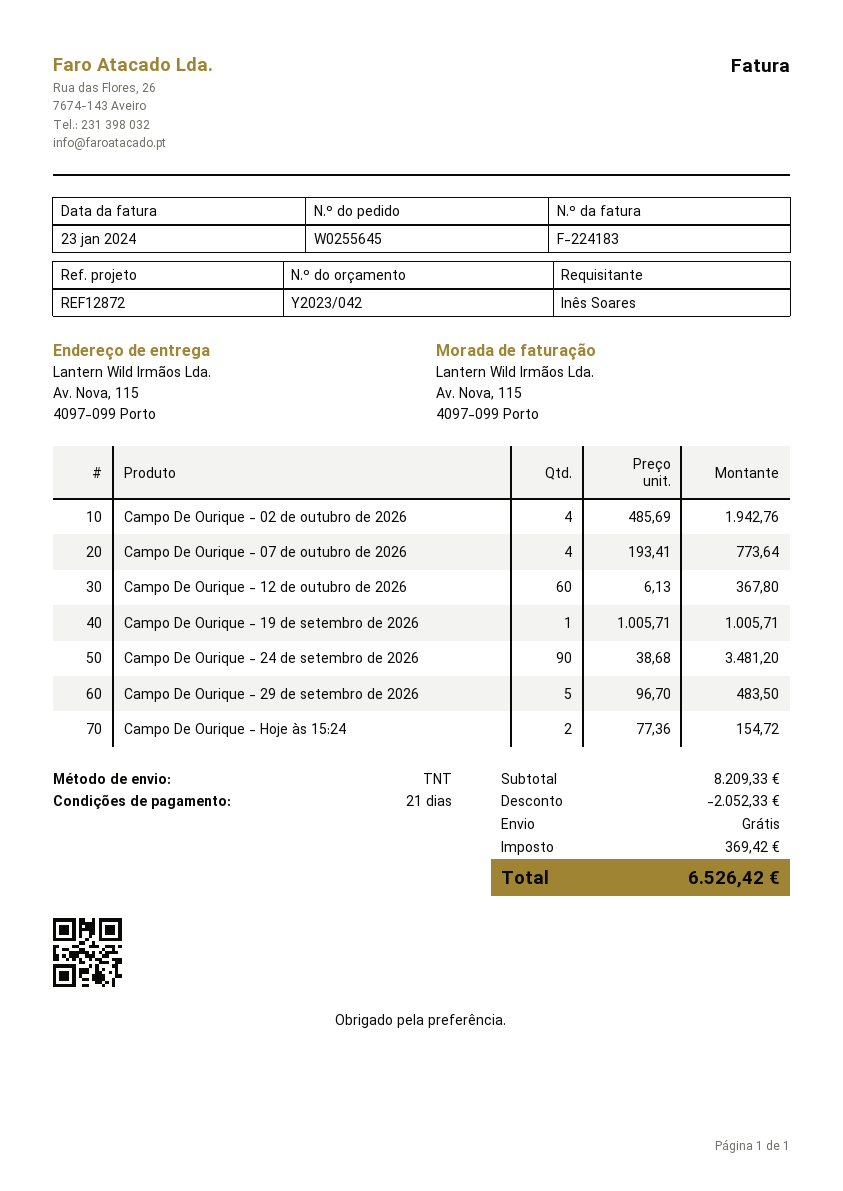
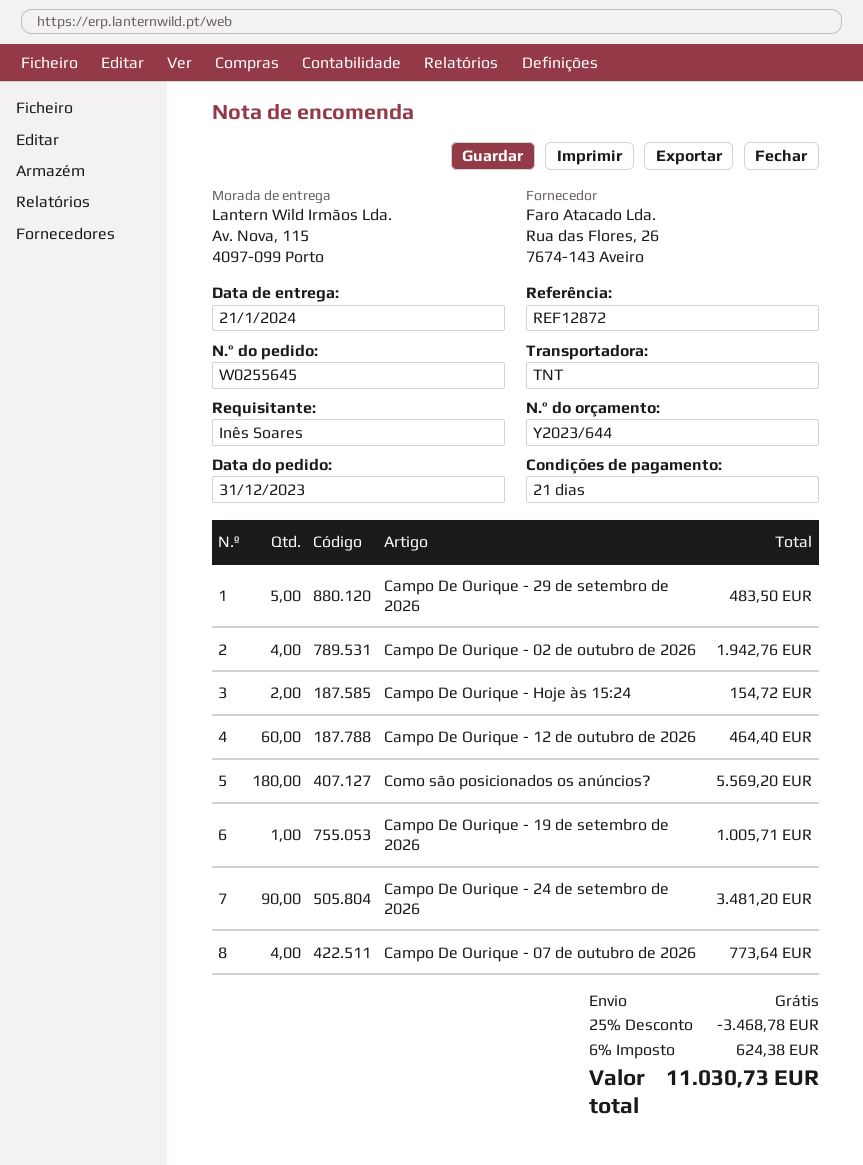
quote number: Y2023/042 -> Y2023/644
Campo De Ourique - 12 de outubro de 2026: 60 for 367.80 -> 60 for 464.40
Como são posicionados os anúncios?: none -> 180 for 5569.20
discount: 2052.33 -> 3468.78
tax: 369.42 -> 624.38
total: 6526.42 -> 11030.73

